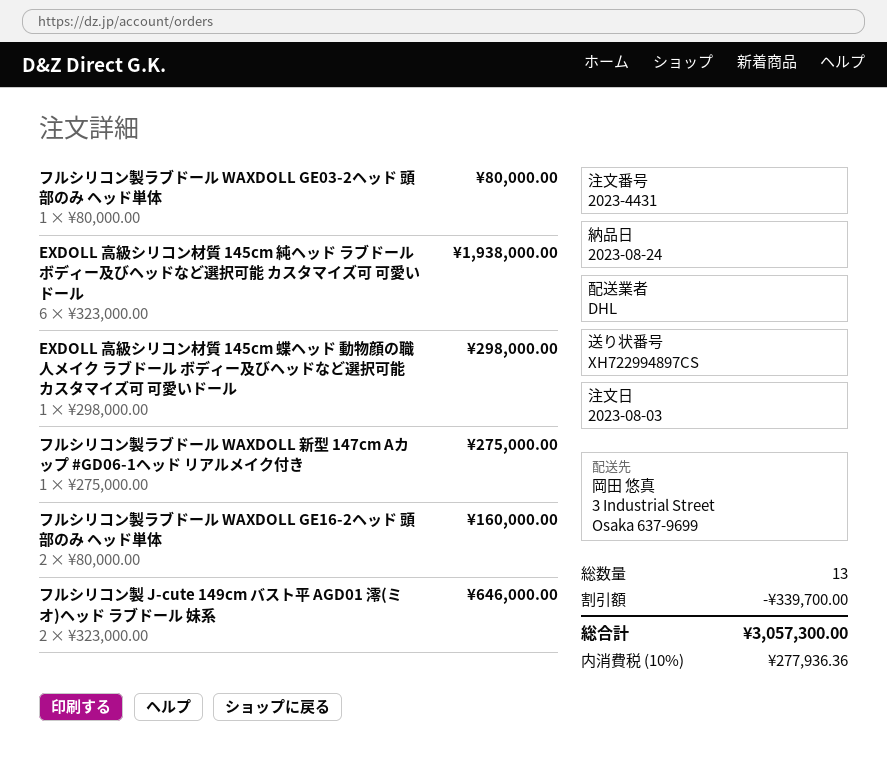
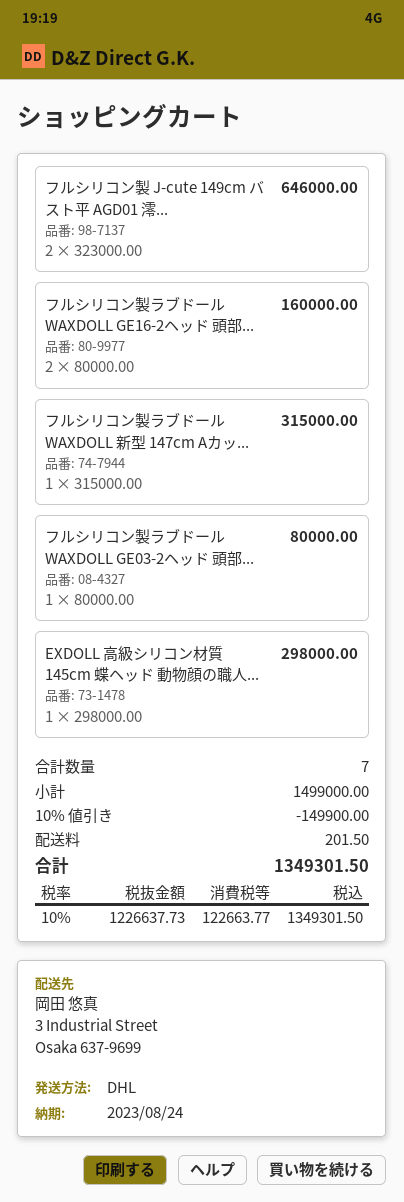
EXDOLL 高級シリコン材質 145cm 純ヘッド ラブドール ボディー及びヘッドなど選択可能 カスタマイズ可 可愛いドール: 6 x 323000.00 = 1938000.00 -> none
フルシリコン製ラブドール WAXDOLL 新型 147cm Aカップ #GD06-1ヘッド リアルメイク付き: 1 x 275000.00 = 275000.00 -> 1 x 315000.00 = 315000.00
total quantity: 13 -> 7
discount: 339700.00 -> 149900.00
shipping: none -> 201.50
tax: 10% = 277936.36 -> 10% = 122663.77
total: 3057300.00 -> 1349301.50

